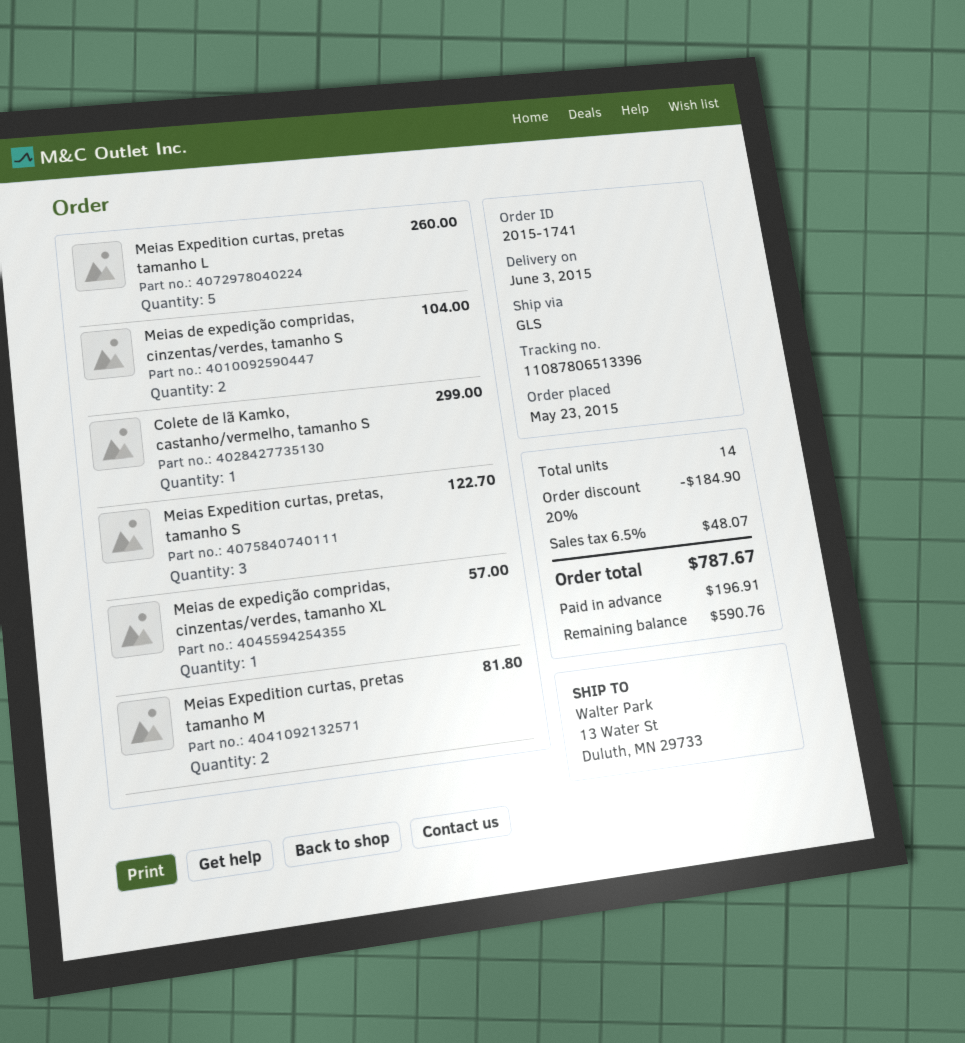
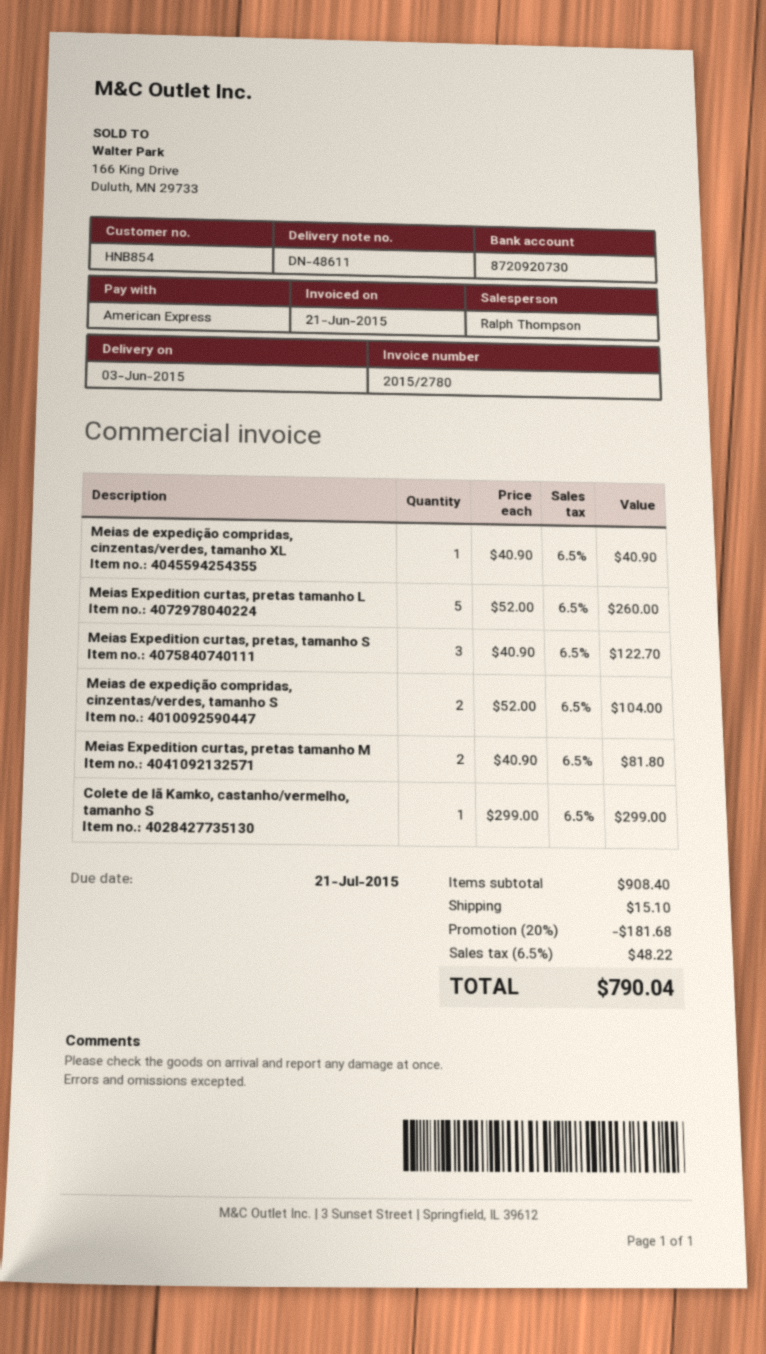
Meias de expedição compridas, cinzentas/verdes, tamanho XL: 1 for 57.00 -> 1 for 40.90
discount: 20% = 184.90 -> 20% = 181.68
shipping: none -> 15.10
tax: 6.5% = 48.07 -> 6.5% = 48.22
total: 787.67 -> 790.04

